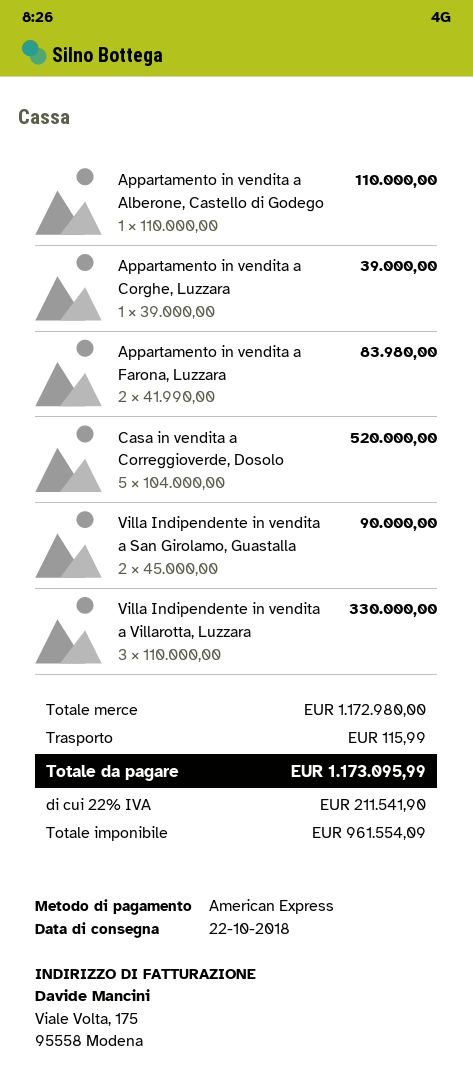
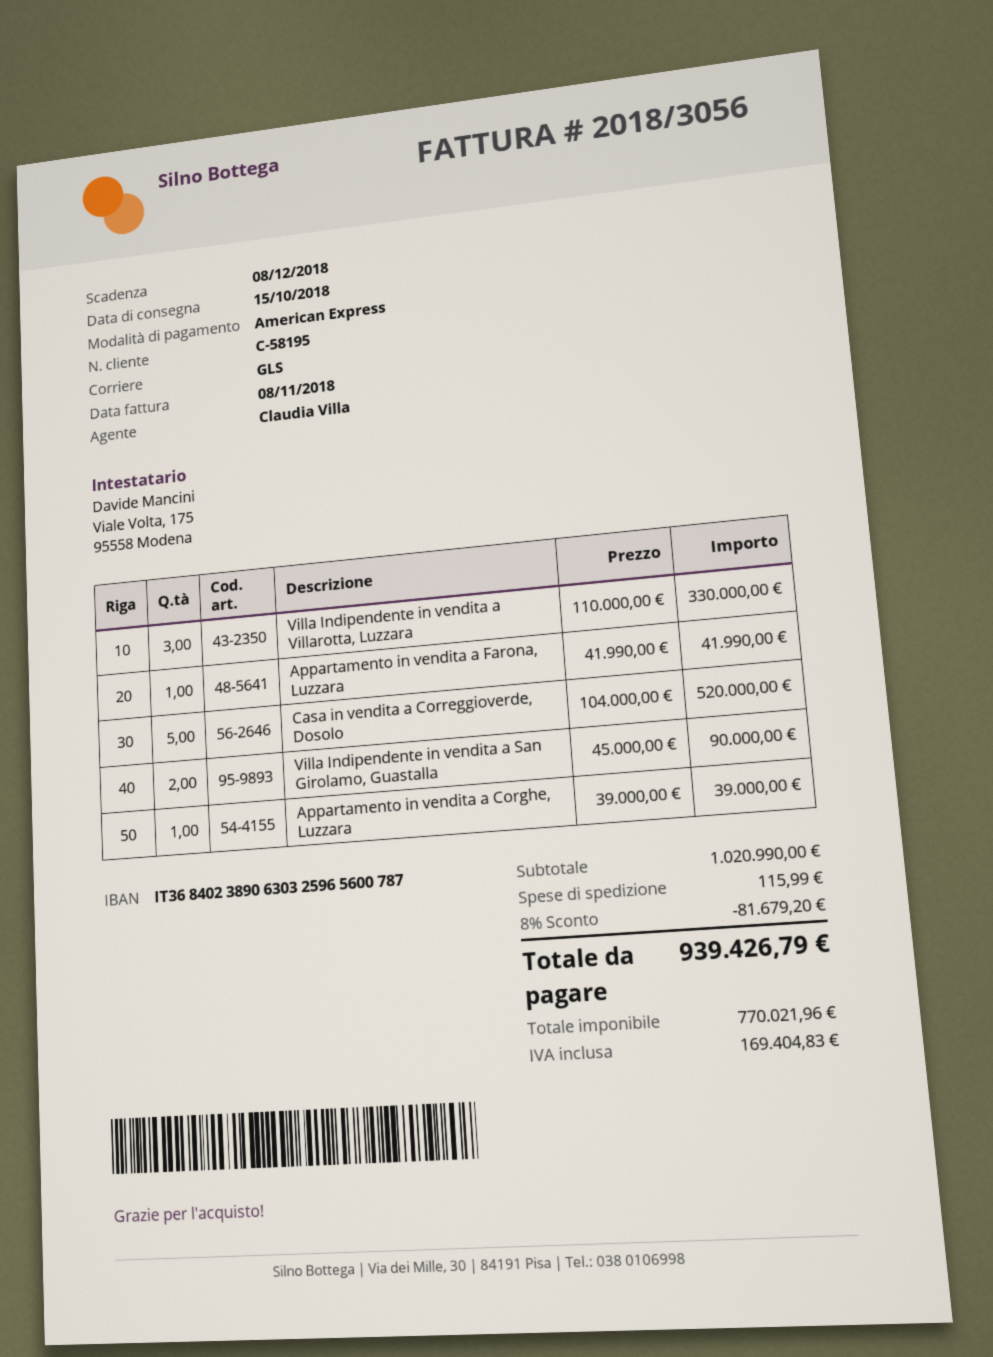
delivery date: 2018-10-22 -> 2018-10-15
Appartamento in vendita a Alberone, Castello di Godego: 1 x 110000.00 = 110000.00 -> none
Appartamento in vendita a Farona, Luzzara: 2 x 41990.00 = 83980.00 -> 1 x 41990.00 = 41990.00
subtotal: 1172980.00 -> 1020990.00
discount: none -> 8% = 81679.20
net: 961554.09 -> 770021.96
tax: 211541.90 -> 169404.83
total: 1173095.99 -> 939426.79

